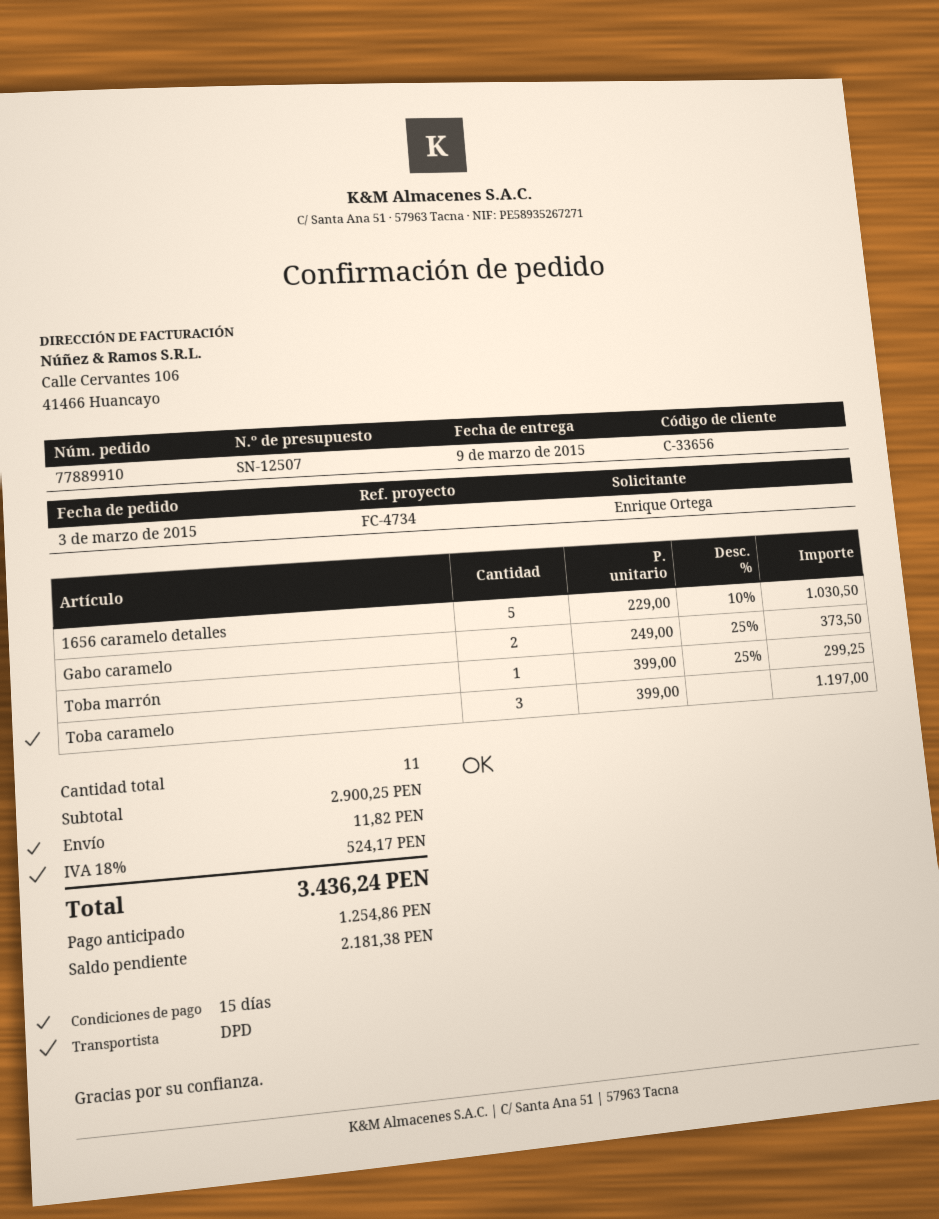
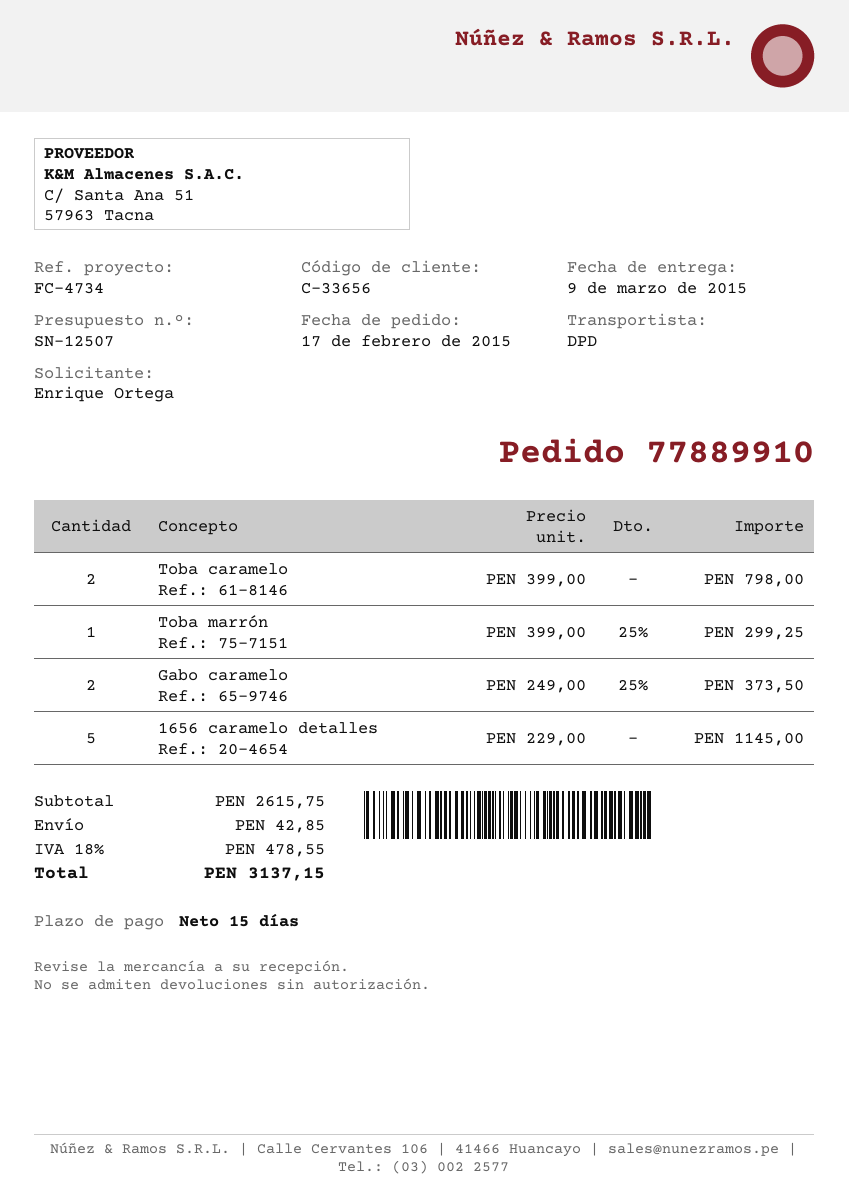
order date: 2015-03-03 -> 2015-02-17
1656 caramelo detalles: 5 x 229.00 - 10% = 1030.50 -> 5 x 229.00 = 1145.00
Toba caramelo: 3 x 399.00 = 1197.00 -> 2 x 399.00 = 798.00
subtotal: 2900.25 -> 2615.75
shipping: 11.82 -> 42.85
tax: 18% = 524.17 -> 18% = 478.55
total: 3436.24 -> 3137.15

